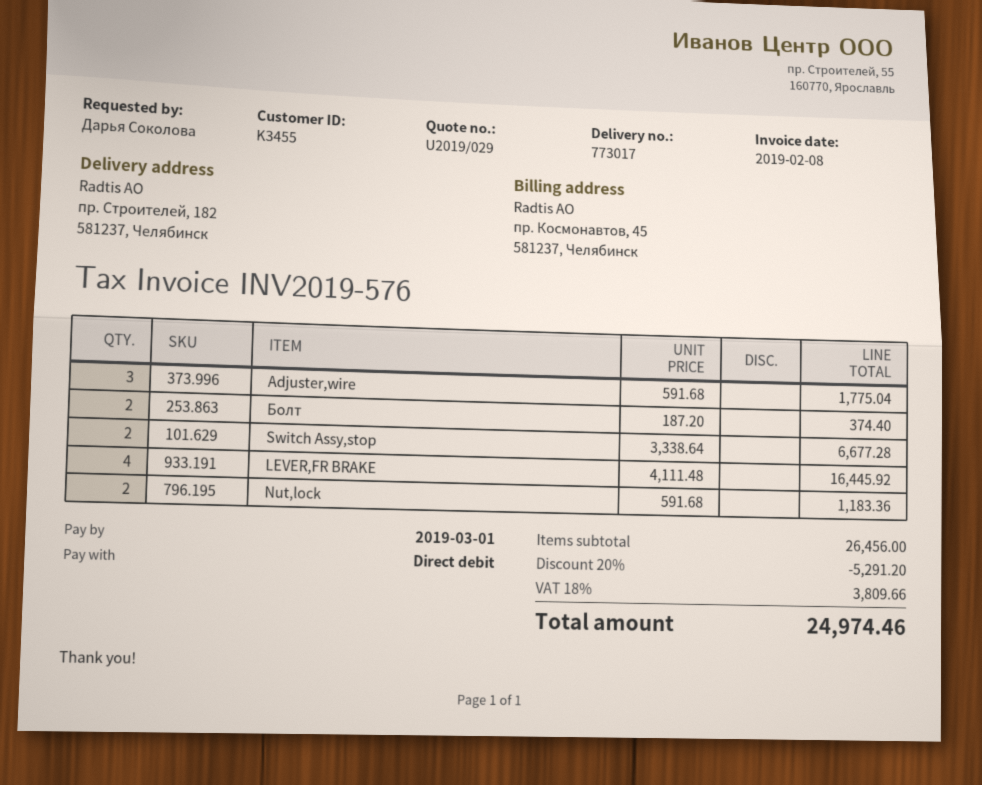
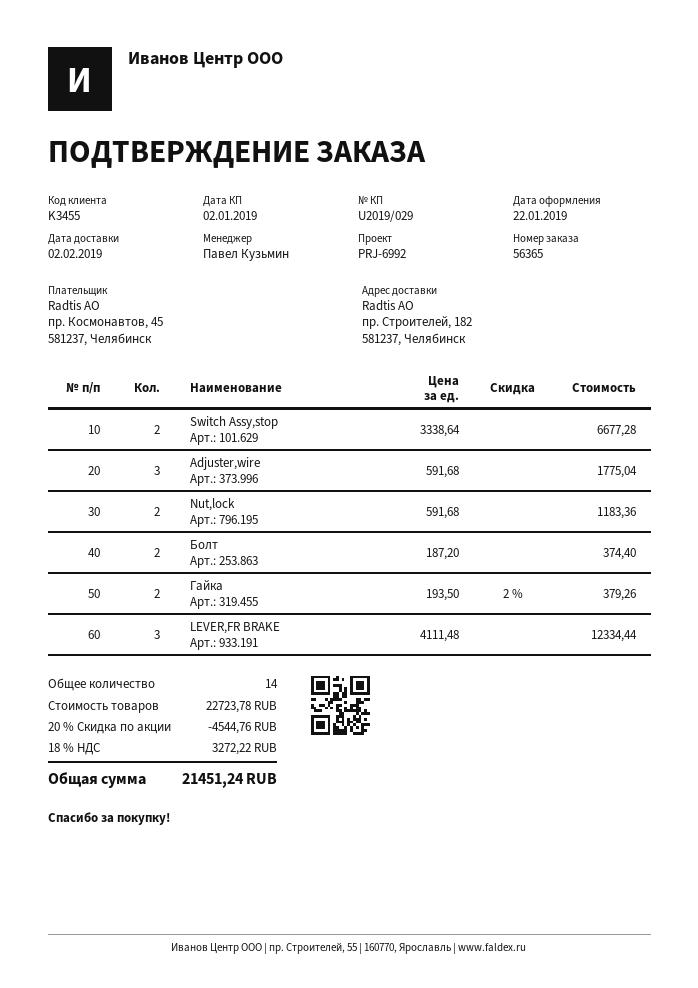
LEVER,FR BRAKE: 4 x 4111.48 = 16445.92 -> 3 x 4111.48 = 12334.44
Гайка: none -> 2 x 193.50 - 2% = 379.26
subtotal: 26456.00 -> 22723.78
discount: 20% = 5291.20 -> 20% = 4544.76
tax: 18% = 3809.66 -> 18% = 3272.22
total: 24974.46 -> 21451.24

